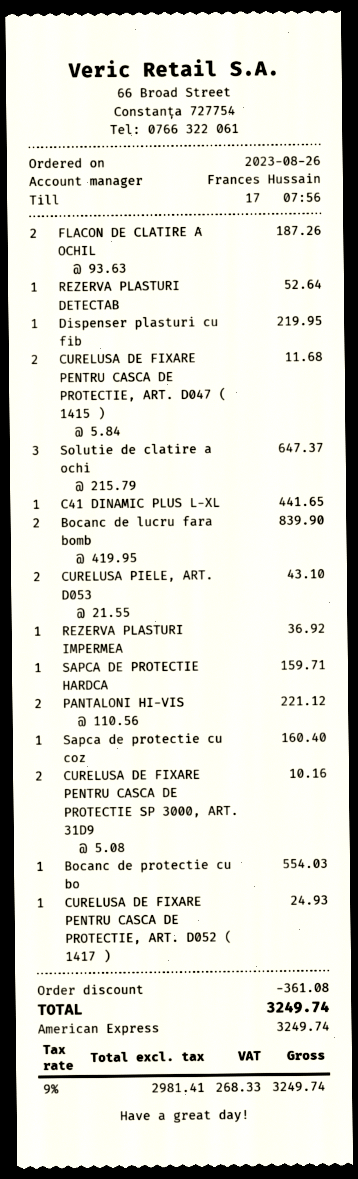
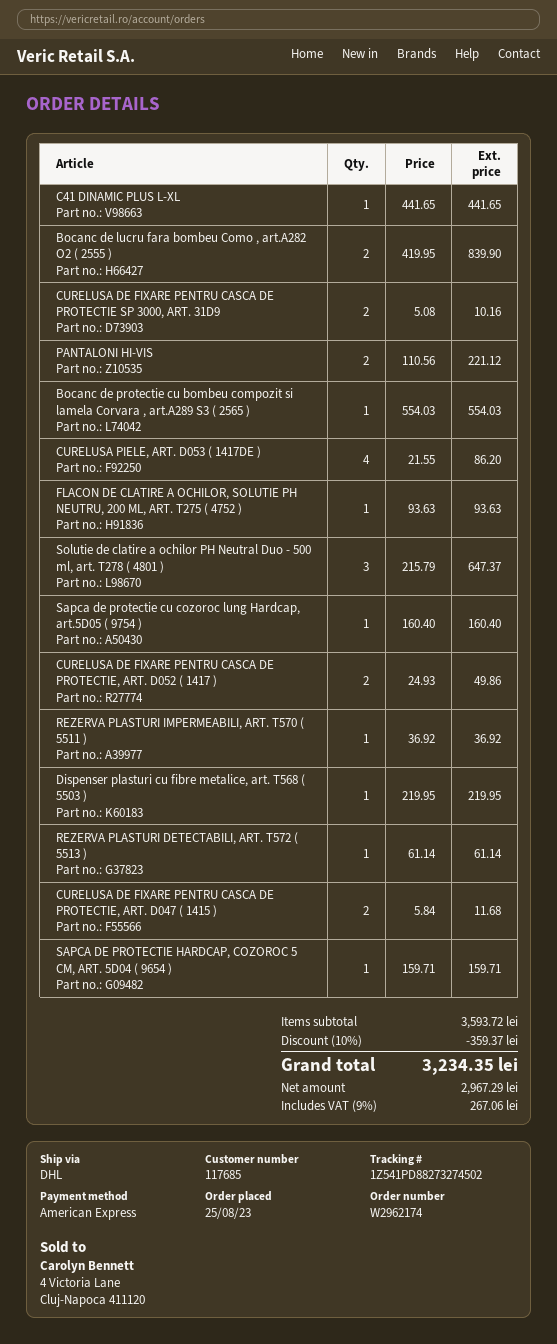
order date: 2023-08-26 -> 2023-08-25
FLACON DE CLATIRE A OCHIL: 2 x 93.63 = 187.26 -> 1 x 93.63 = 93.63
REZERVA PLASTURI DETECTAB: 1 x 52.64 = 52.64 -> 1 x 61.14 = 61.14
CURELUSA PIELE, ART. D053: 2 x 21.55 = 43.10 -> 4 x 21.55 = 86.20
CURELUSA DE FIXARE PENTRU CASCA DE PROTECTIE, ART. D052 ( 1417 ): 1 x 24.93 = 24.93 -> 2 x 24.93 = 49.86
discount: 361.08 -> 359.37
net: 2981.41 -> 2967.29
tax: 9% = 268.33 -> 9% = 267.06
total: 3249.74 -> 3234.35

